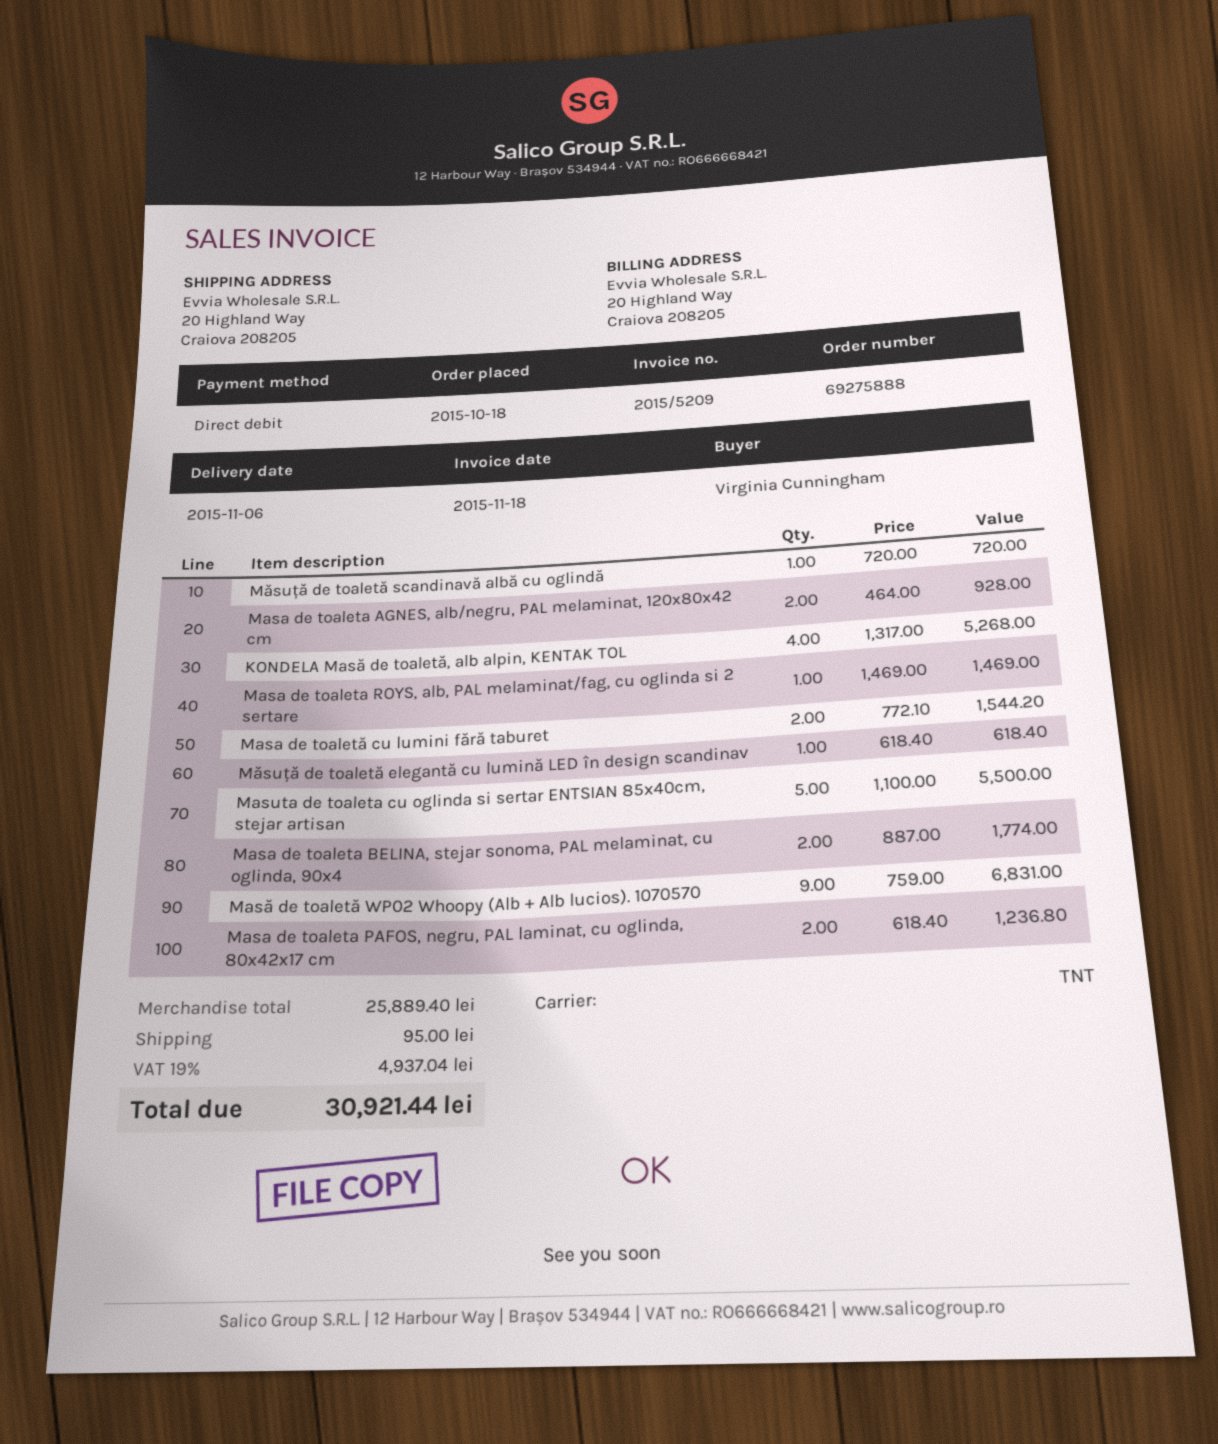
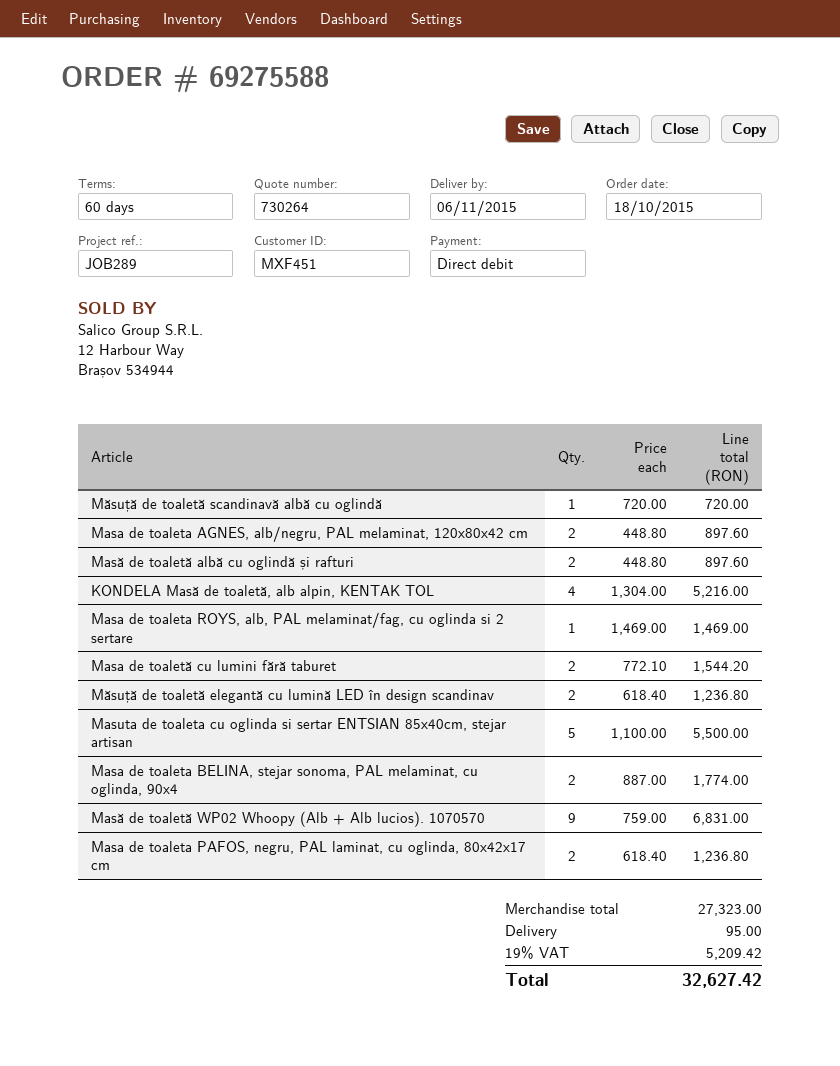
order number: 69275888 -> 69275588
Masa de toaleta AGNES, alb/negru, PAL melaminat, 120x80x42 cm: 2 x 464.00 = 928.00 -> 2 x 448.80 = 897.60
KONDELA Masă de toaletă, alb alpin, KENTAK TOL: 4 x 1317.00 = 5268.00 -> 4 x 1304.00 = 5216.00
Măsuță de toaletă elegantă cu lumină LED în design scandinav: 1 x 618.40 = 618.40 -> 2 x 618.40 = 1236.80
Masă de toaletă albă cu oglindă și rafturi: none -> 2 x 448.80 = 897.60
subtotal: 25889.40 -> 27323.00
tax: 19% = 4937.04 -> 19% = 5209.42
total: 30921.44 -> 32627.42

